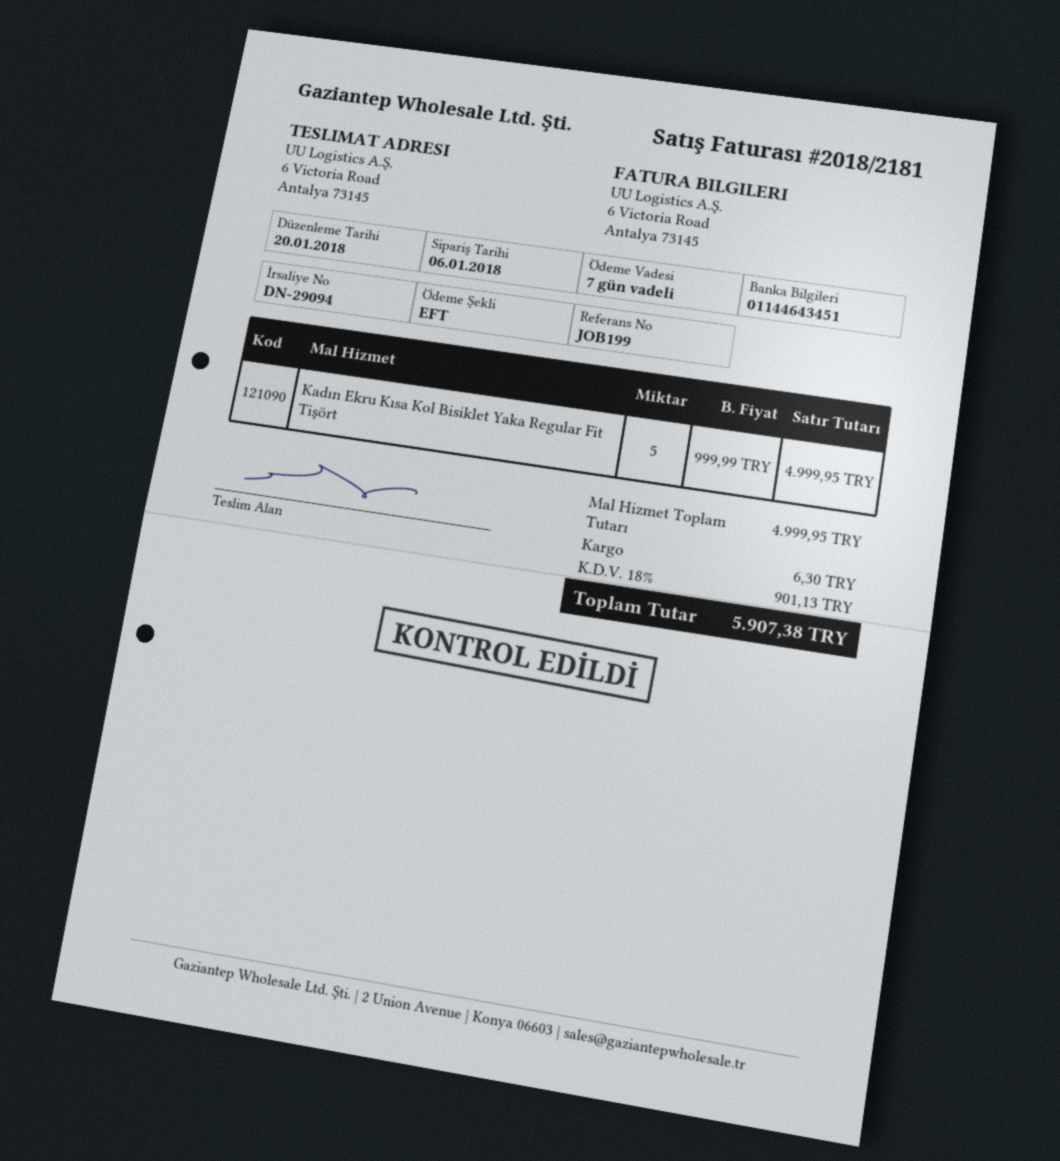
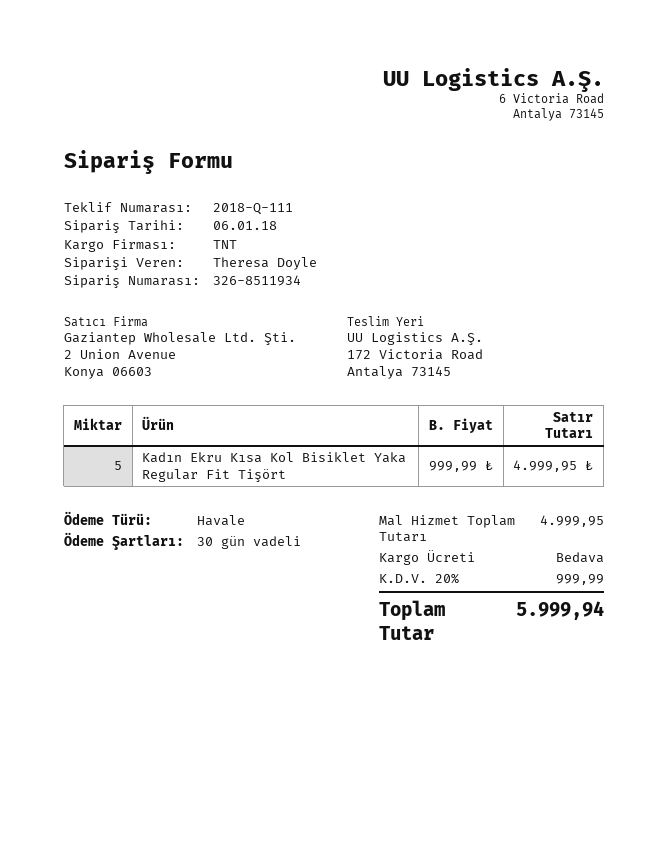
payment terms: 7 days -> 30 days
ship to: 6 Victoria Road, Antalya 73145 -> 172 Victoria Road, Antalya 73145
shipping: 6.30 -> 0.00
tax: 18% = 901.13 -> 20% = 999.99
total: 5907.38 -> 5999.94

